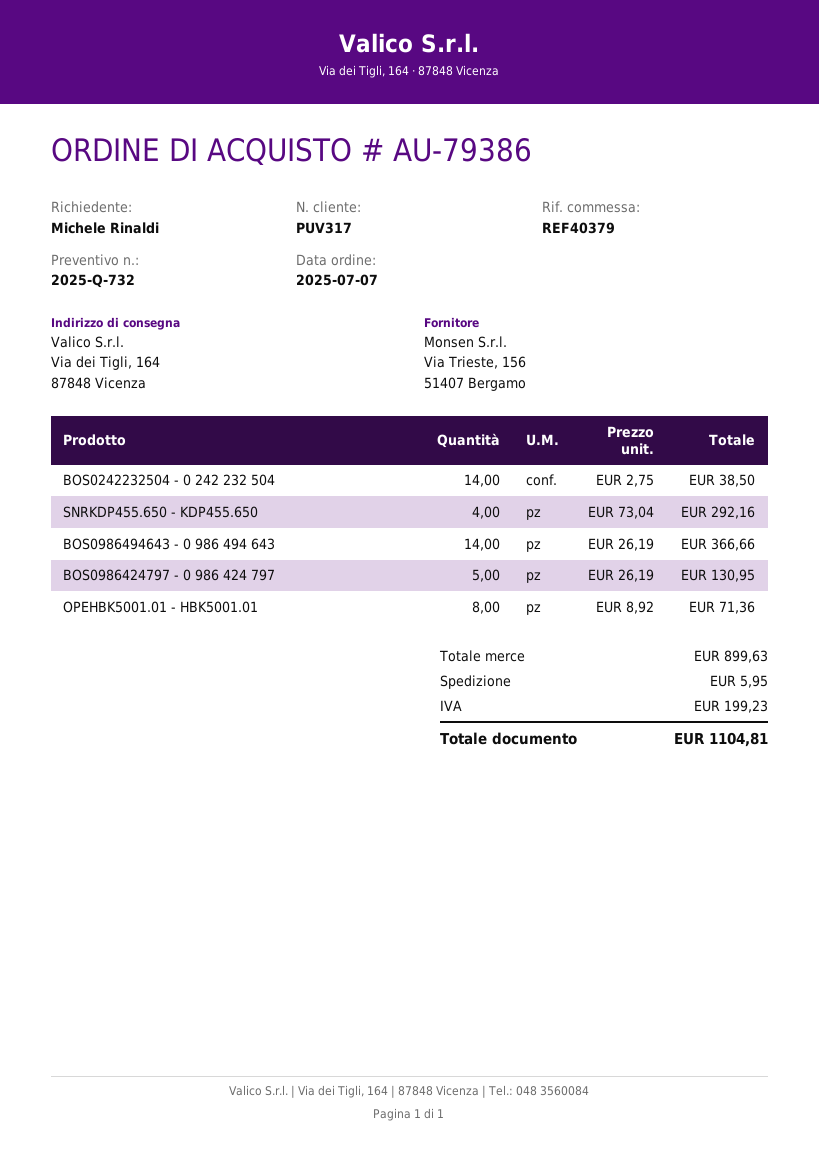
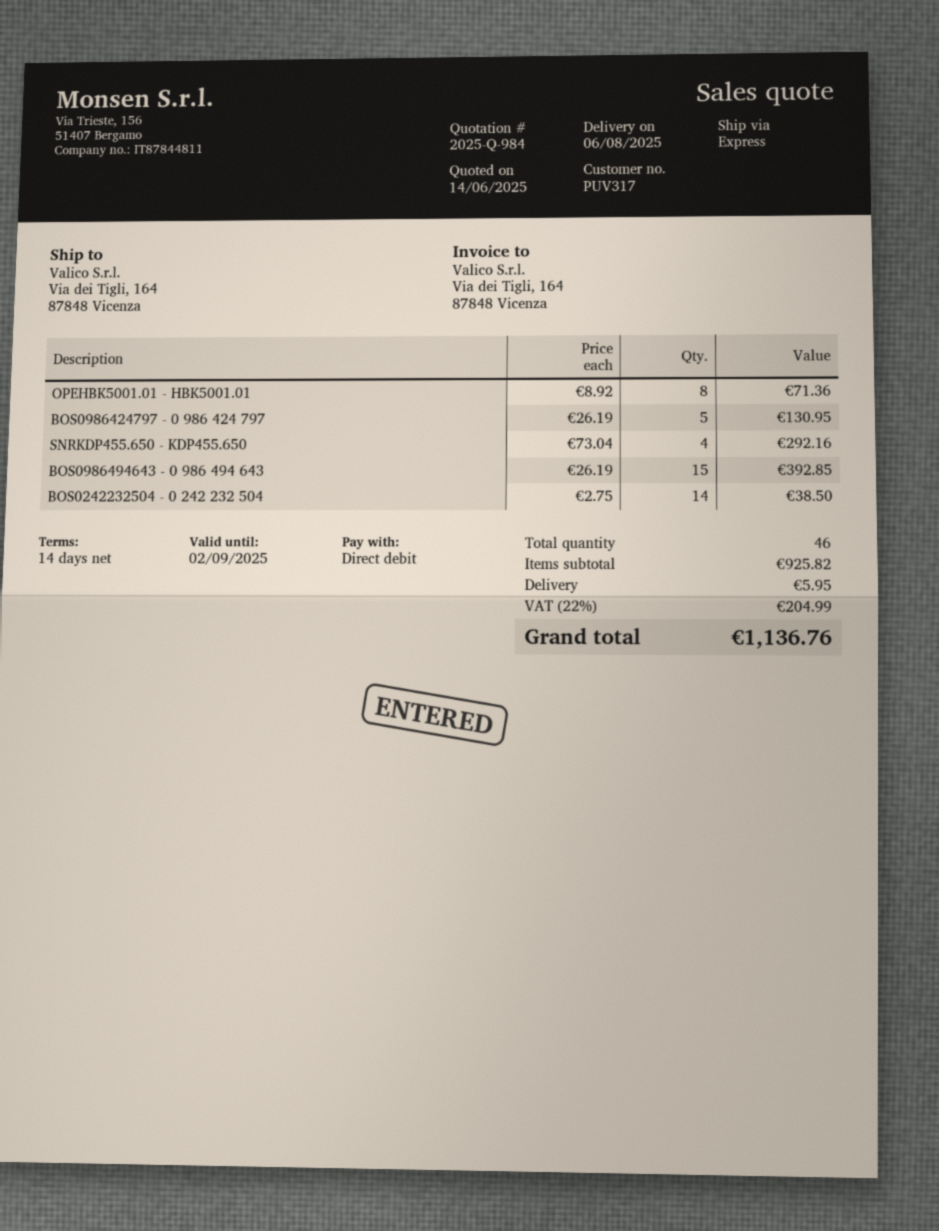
quote number: 2025-Q-732 -> 2025-Q-984
BOS0986494643 - 0 986 494 643: 14 x 26.19 = 366.66 -> 15 x 26.19 = 392.85
subtotal: 899.63 -> 925.82
tax: 199.23 -> 204.99
total: 1104.81 -> 1136.76

